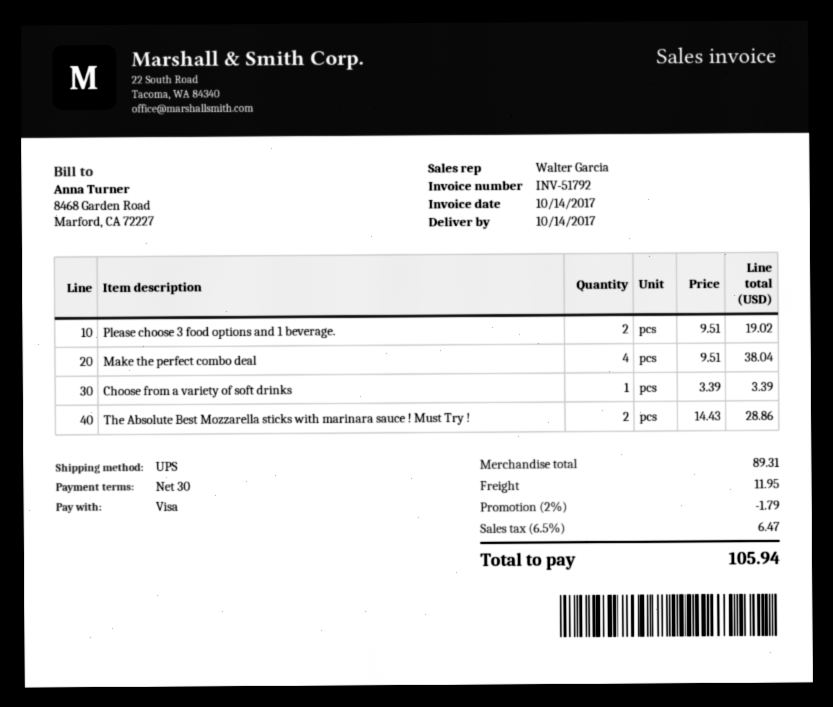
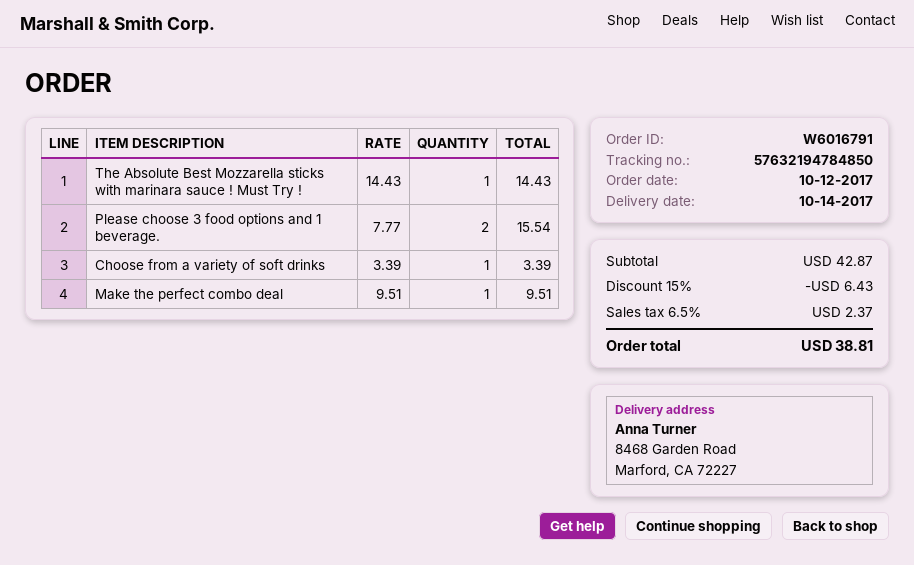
Please choose 3 food options and 1 beverage.: 2 x 9.51 = 19.02 -> 2 x 7.77 = 15.54
Make the perfect combo deal: 4 x 9.51 = 38.04 -> 1 x 9.51 = 9.51
The Absolute Best Mozzarella sticks with marinara sauce ! Must Try !: 2 x 14.43 = 28.86 -> 1 x 14.43 = 14.43
subtotal: 89.31 -> 42.87
discount: 2% = 1.79 -> 15% = 6.43
shipping: 11.95 -> none
tax: 6.5% = 6.47 -> 6.5% = 2.37
total: 105.94 -> 38.81

